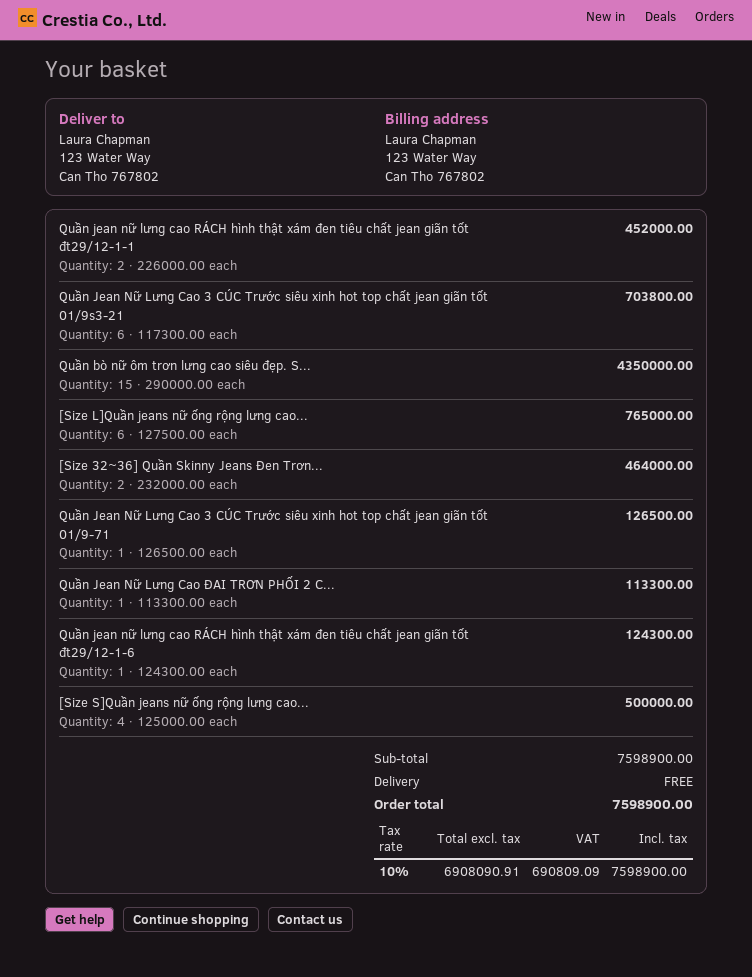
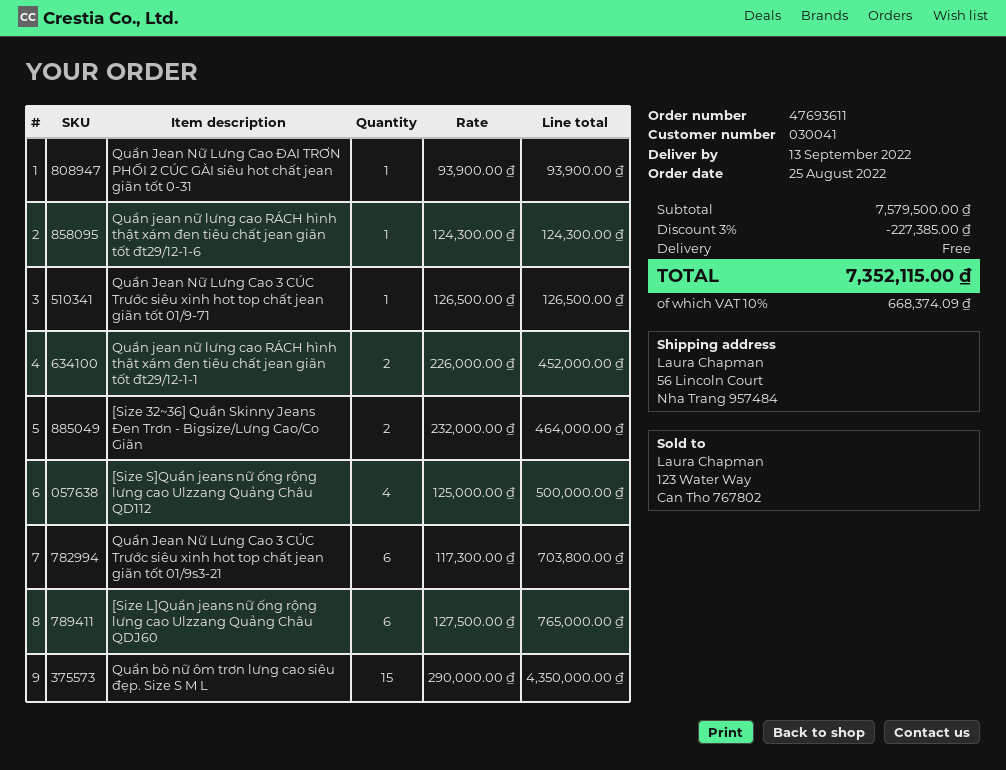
ship to: 123 Water Way, Can Tho 767802 -> 56 Lincoln Court, Nha Trang 957484
Quần Jean Nữ Lưng Cao ĐAI TRƠN PHỐI 2 C...: 1 x 113300.00 = 113300.00 -> 1 x 93900.00 = 93900.00
subtotal: 7598900.00 -> 7579500.00
discount: none -> 3% = 227385.00
tax: 10% = 690809.09 -> 10% = 668374.09
total: 7598900.00 -> 7352115.00

